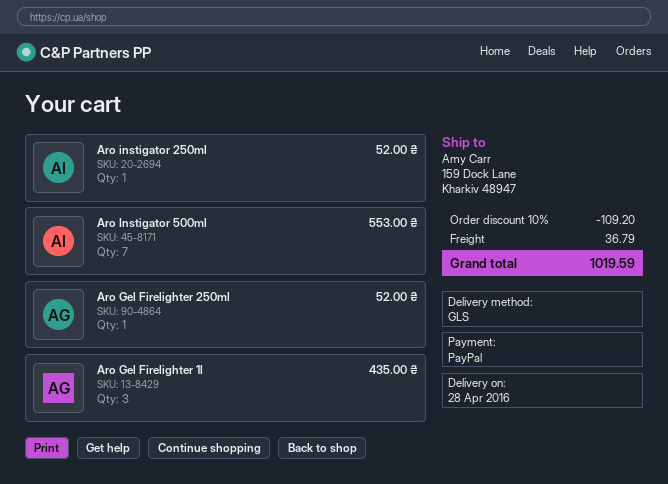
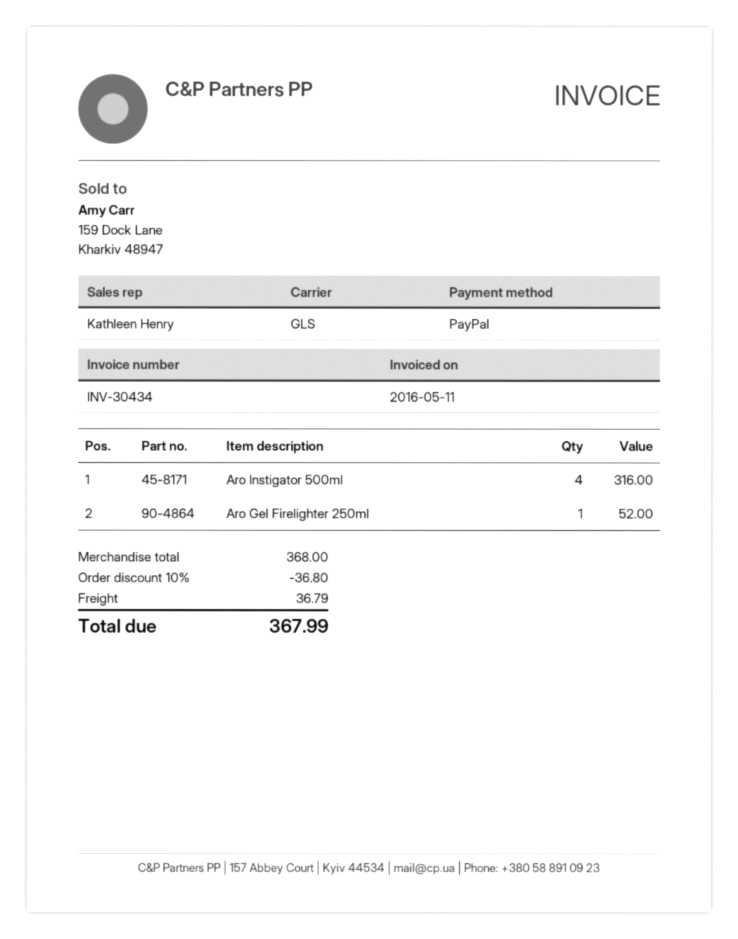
Aro instigator 250ml: 1 for 52.00 -> none
Aro Instigator 500ml: 7 for 553.00 -> 4 for 316.00
Aro Gel Firelighter 1l: 3 for 435.00 -> none
discount: 10% = 109.20 -> 10% = 36.80
total: 1019.59 -> 367.99

